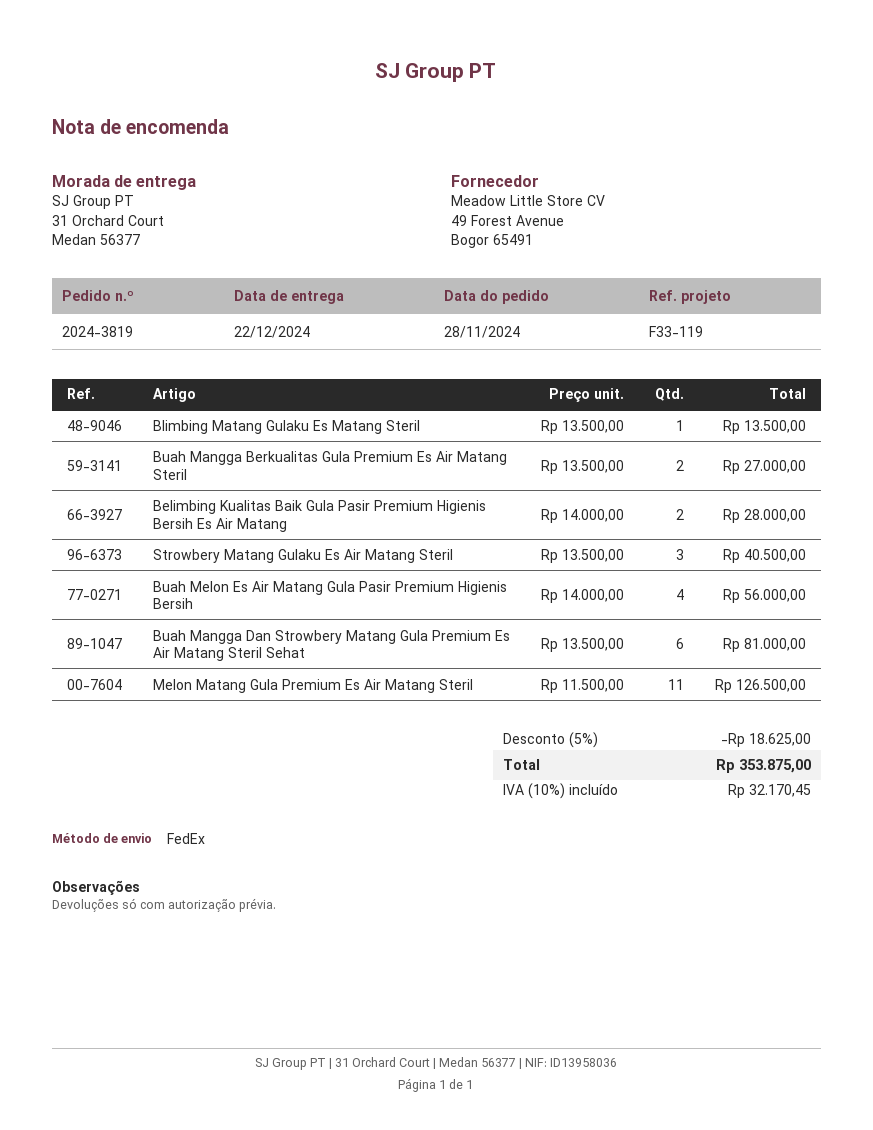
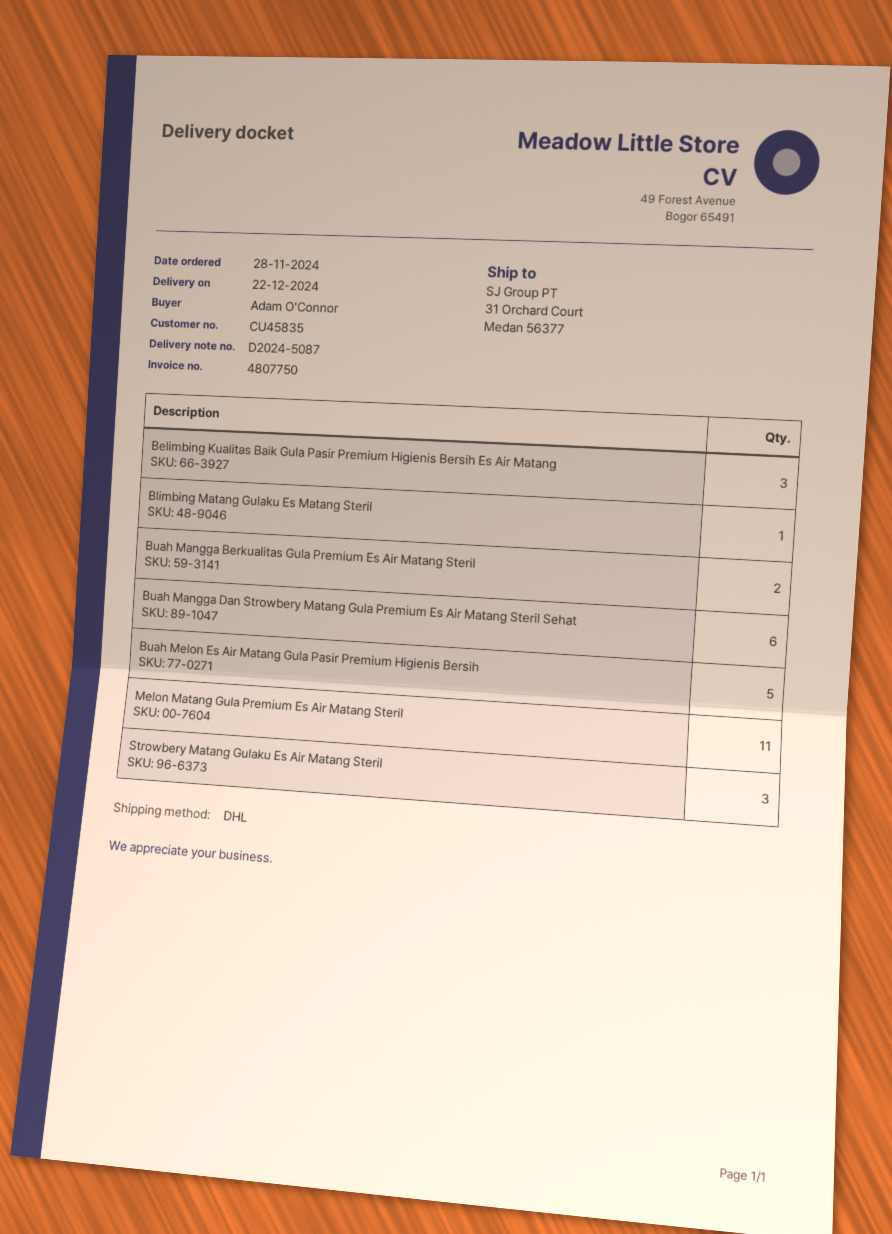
shipping method: FedEx -> DHL
Belimbing Kualitas Baik Gula Pasir Premium Higienis Bersih Es Air Matang: 2 -> 3
Buah Melon Es Air Matang Gula Pasir Premium Higienis Bersih: 4 -> 5

